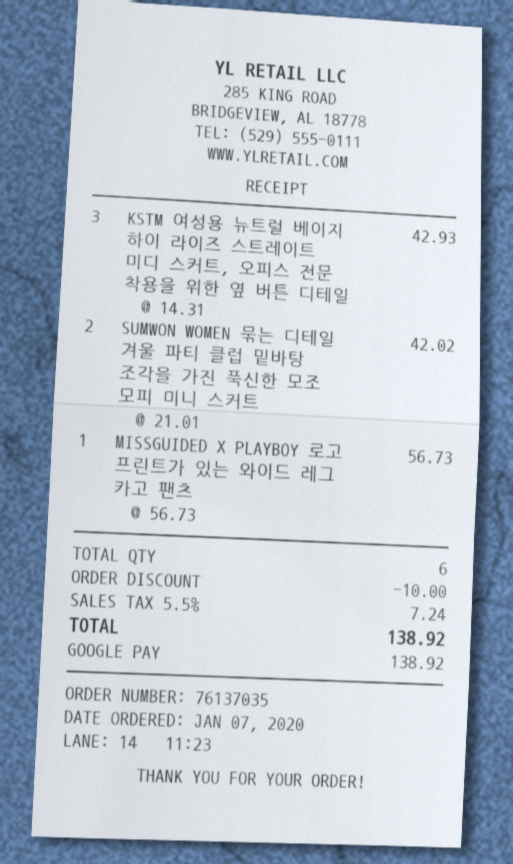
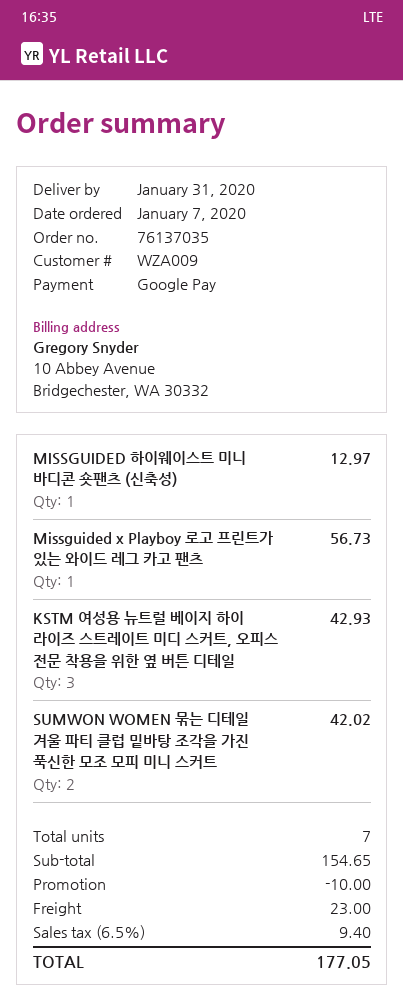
MISSGUIDED 하이웨이스트 미니 바디콘 숏팬츠 (신축성): none -> 1 for 12.97
total quantity: 6 -> 7
shipping: none -> 23.00
tax: 5.5% = 7.24 -> 6.5% = 9.40
total: 138.92 -> 177.05

